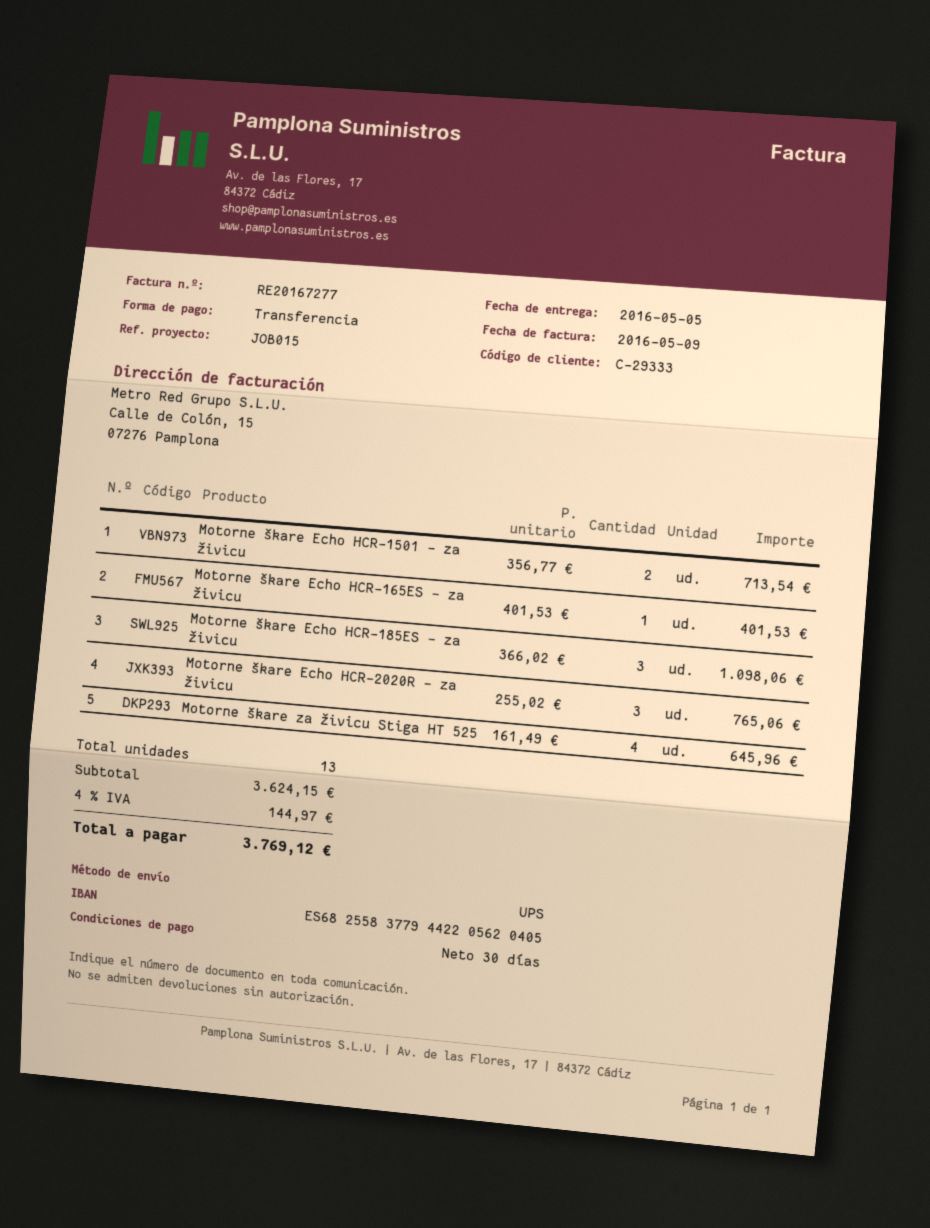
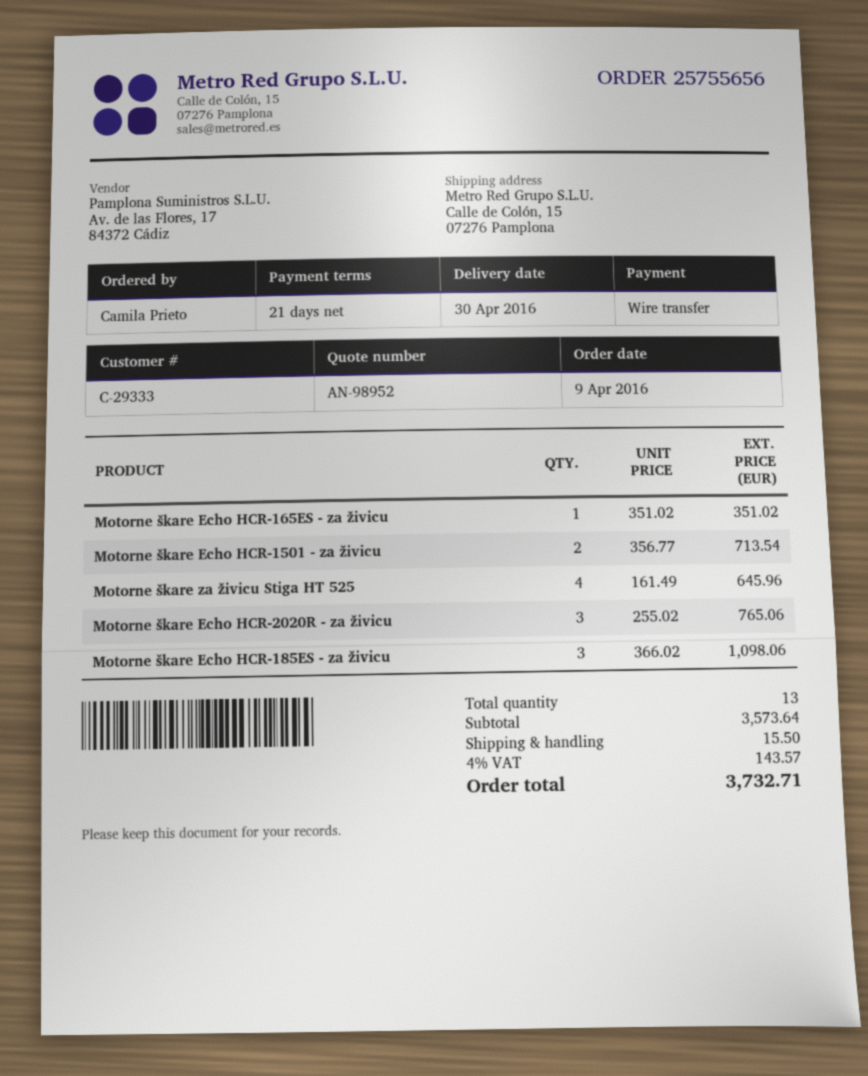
delivery date: 2016-05-05 -> 2016-04-30
payment terms: 30 days -> 21 days
Motorne škare Echo HCR-165ES - za živicu: 1 x 401.53 = 401.53 -> 1 x 351.02 = 351.02
subtotal: 3624.15 -> 3573.64
shipping: none -> 15.50
tax: 4% = 144.97 -> 4% = 143.57
total: 3769.12 -> 3732.71

